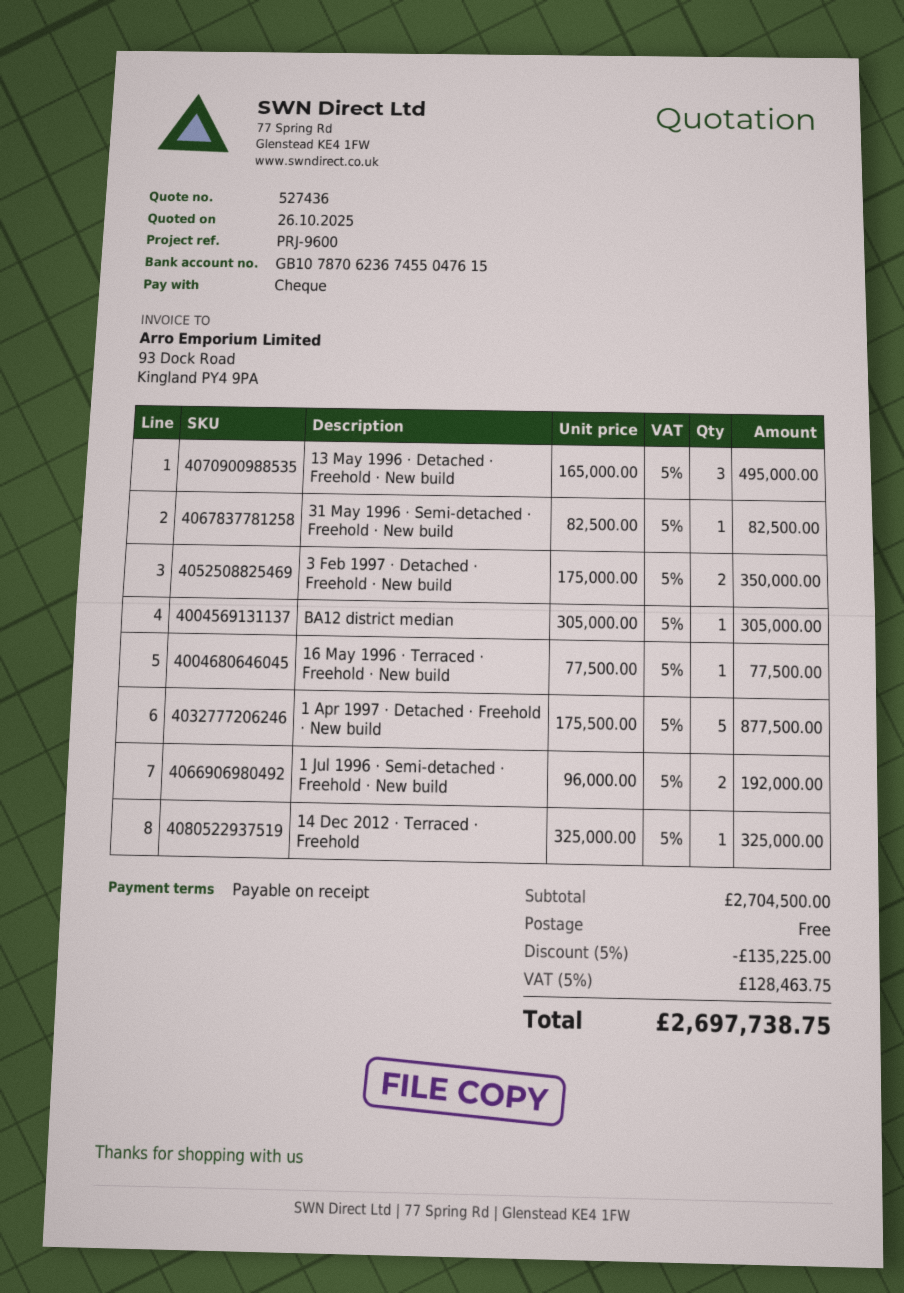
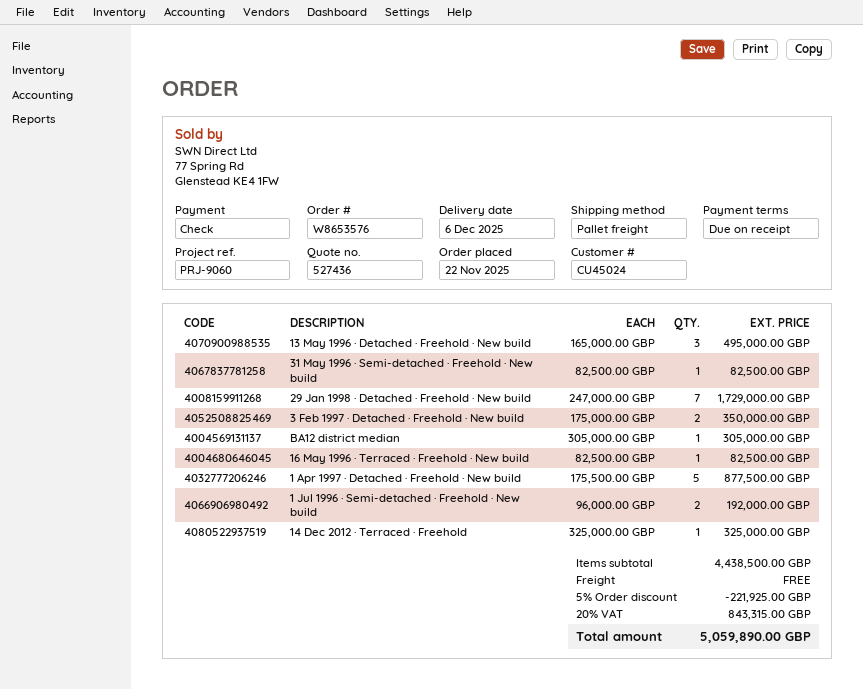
reference: PRJ-9600 -> PRJ-9060
16 May 1996 · Terraced · Freehold · New build: 1 x 77500.00 = 77500.00 -> 1 x 82500.00 = 82500.00
29 Jan 1998 · Detached · Freehold · New build: none -> 7 x 247000.00 = 1729000.00
subtotal: 2704500.00 -> 4438500.00
discount: 5% = 135225.00 -> 5% = 221925.00
tax: 5% = 128463.75 -> 20% = 843315.00
total: 2697738.75 -> 5059890.00

